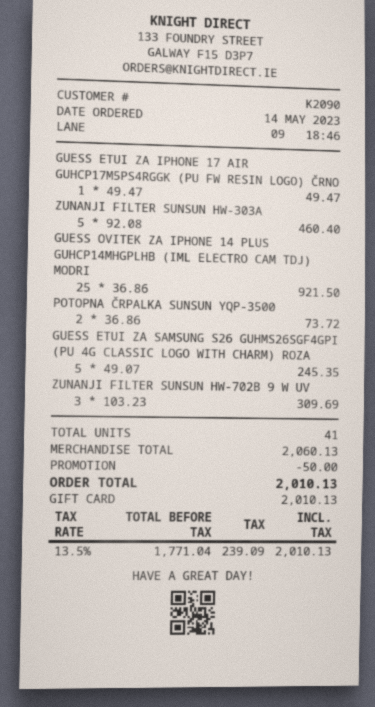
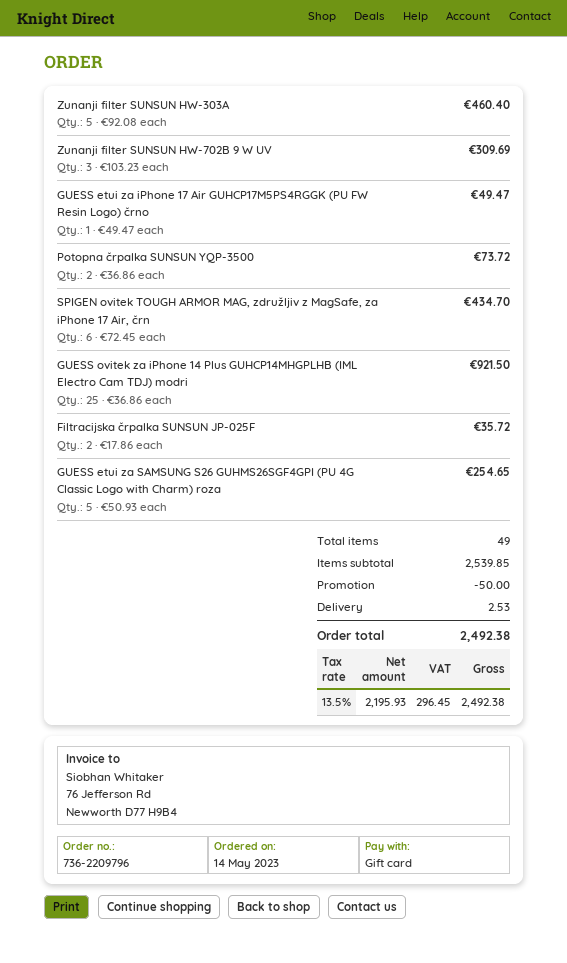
GUESS ETUI ZA SAMSUNG S26 GUHMS26SGF4GPI (PU 4G CLASSIC LOGO WITH CHARM) ROZA: 5 x 49.07 = 245.35 -> 5 x 50.93 = 254.65
SPIGEN ovitek TOUGH ARMOR MAG, združljiv z MagSafe, za iPhone 17 Air, črn: none -> 6 x 72.45 = 434.70
Filtracijska črpalka SUNSUN JP-025F: none -> 2 x 17.86 = 35.72
total quantity: 41 -> 49
subtotal: 2060.13 -> 2539.85
shipping: none -> 2.53
net: 1771.04 -> 2195.93
tax: 13.5% = 239.09 -> 13.5% = 296.45
total: 2010.13 -> 2492.38

